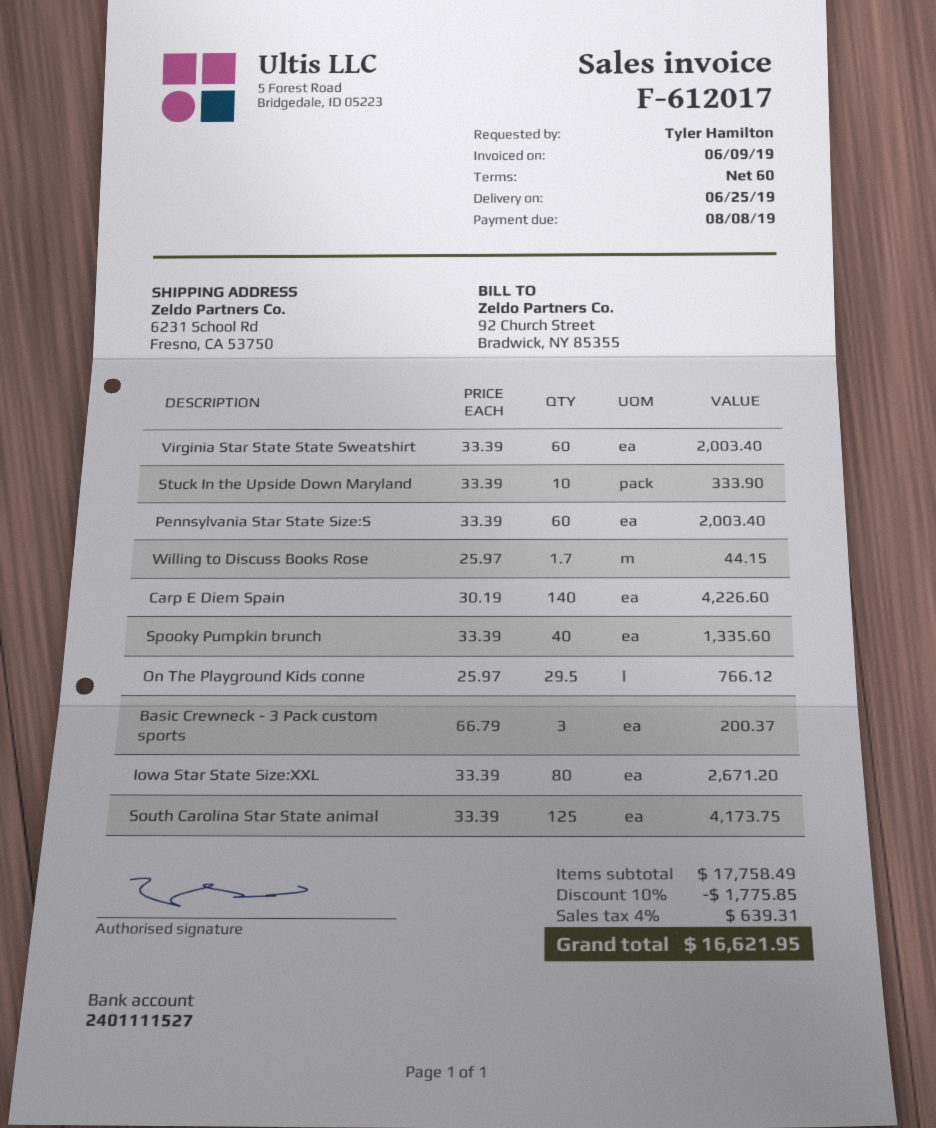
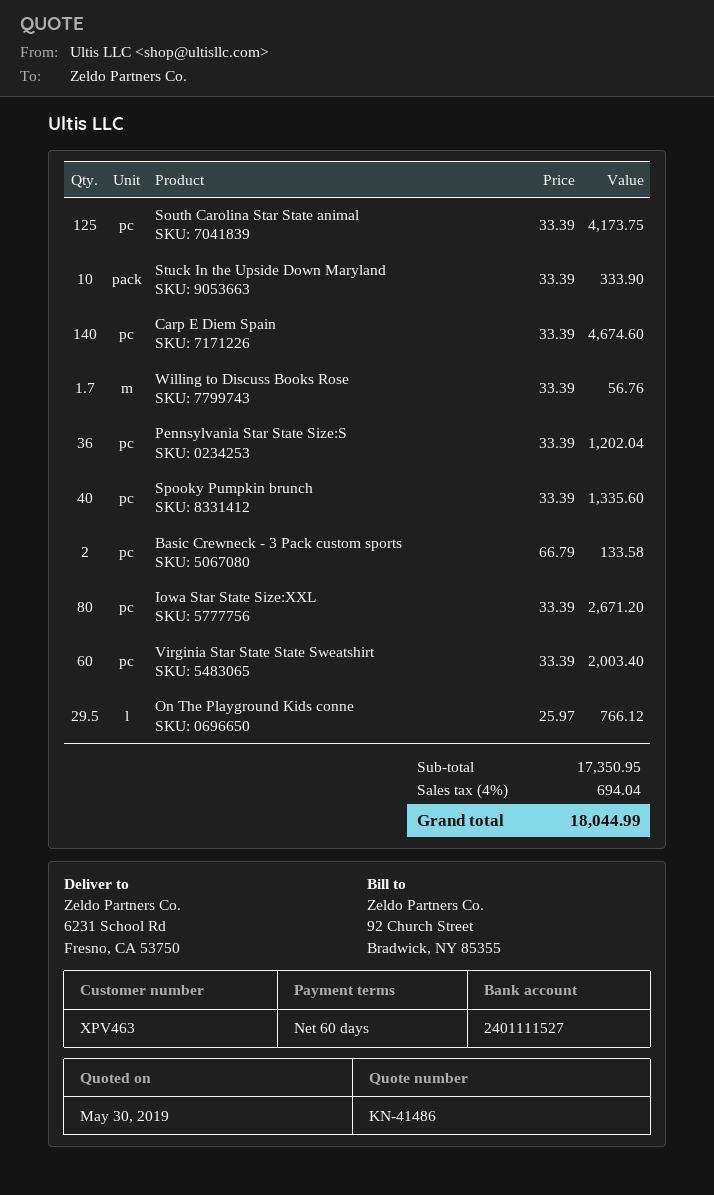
Pennsylvania Star State Size:S: 60 x 33.39 = 2003.40 -> 36 x 33.39 = 1202.04
Willing to Discuss Books Rose: 1.7 x 25.97 = 44.15 -> 1.7 x 33.39 = 56.76
Carp E Diem Spain: 140 x 30.19 = 4226.60 -> 140 x 33.39 = 4674.60
Basic Crewneck - 3 Pack custom sports: 3 x 66.79 = 200.37 -> 2 x 66.79 = 133.58
subtotal: 17758.49 -> 17350.95
discount: 10% = 1775.85 -> none
tax: 4% = 639.31 -> 4% = 694.04
total: 16621.95 -> 18044.99

